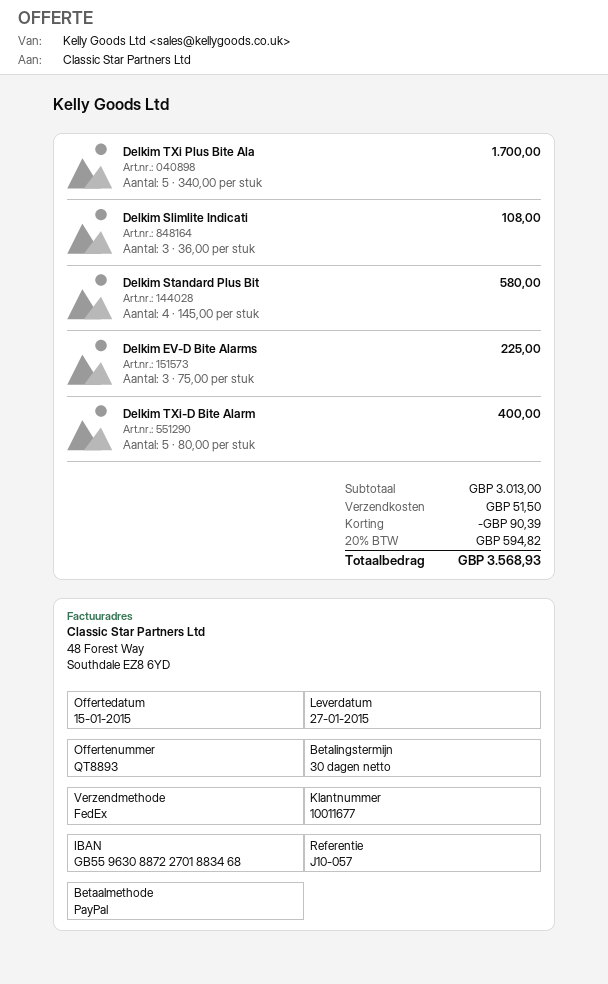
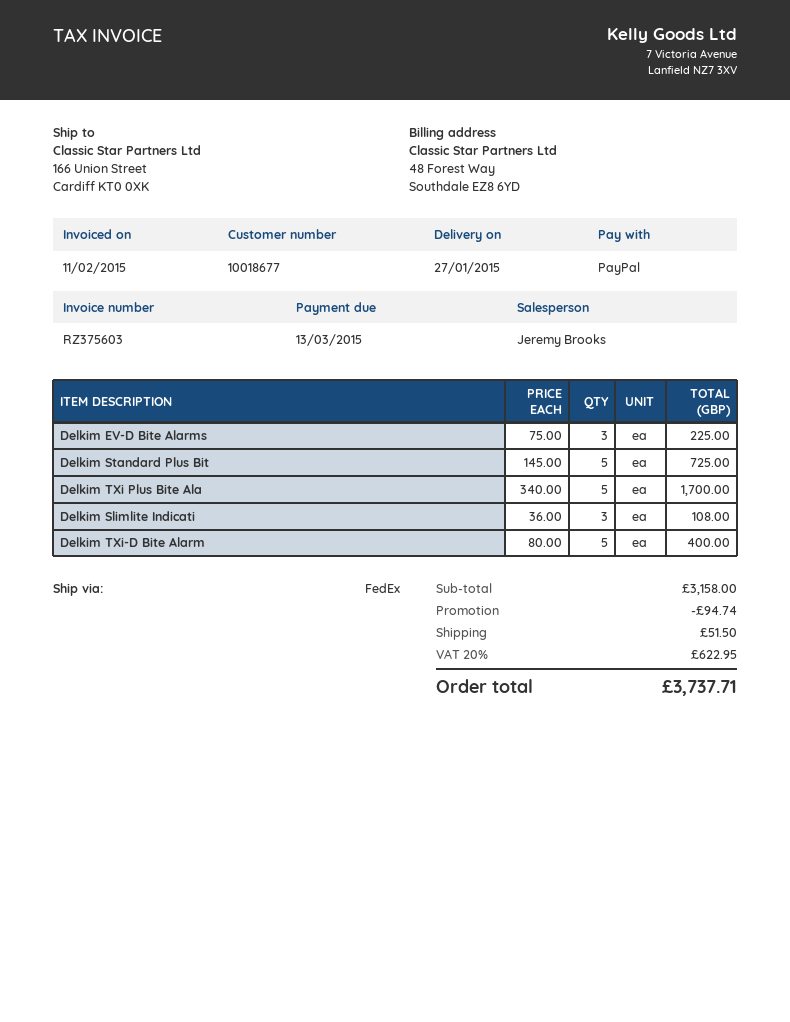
customer number: 10011677 -> 10018677
Delkim Standard Plus Bit: 4 x 145.00 = 580.00 -> 5 x 145.00 = 725.00
subtotal: 3013.00 -> 3158.00
discount: 90.39 -> 94.74
tax: 20% = 594.82 -> 20% = 622.95
total: 3568.93 -> 3737.71

